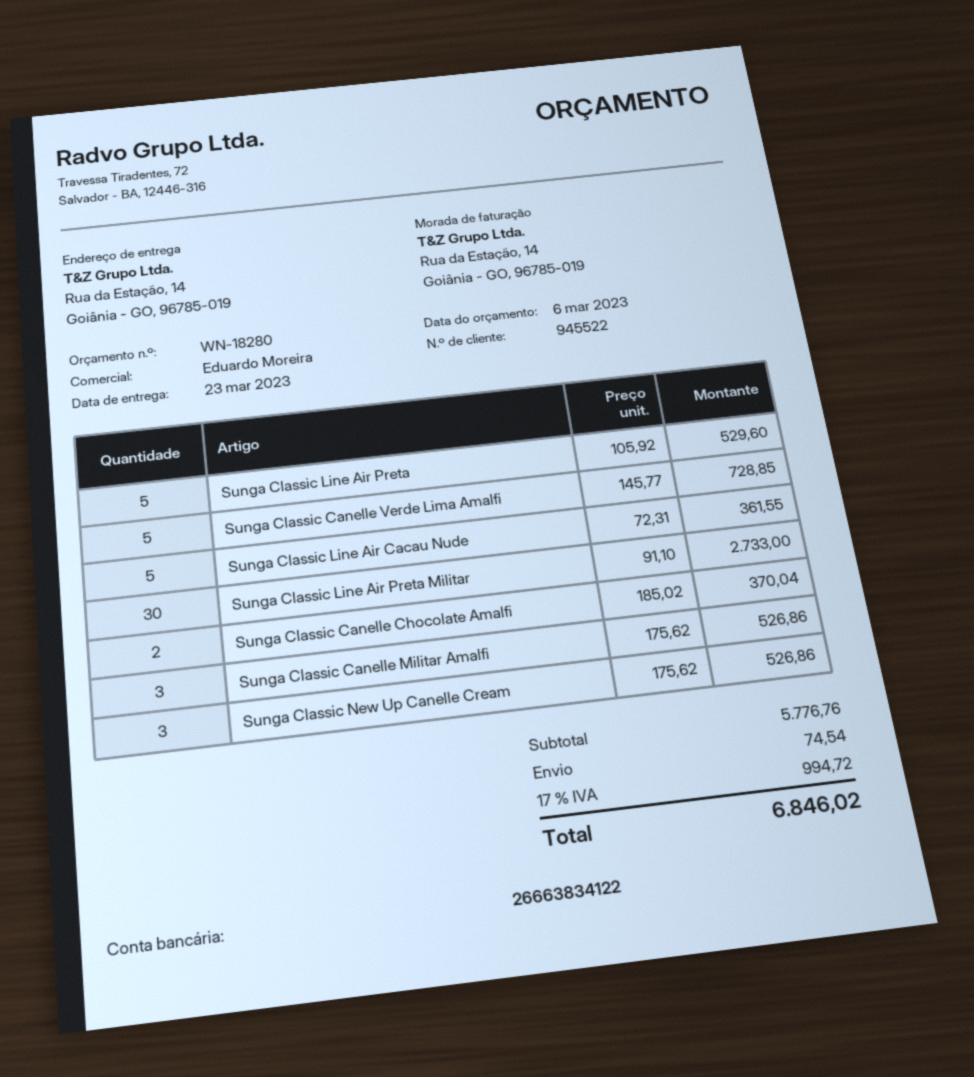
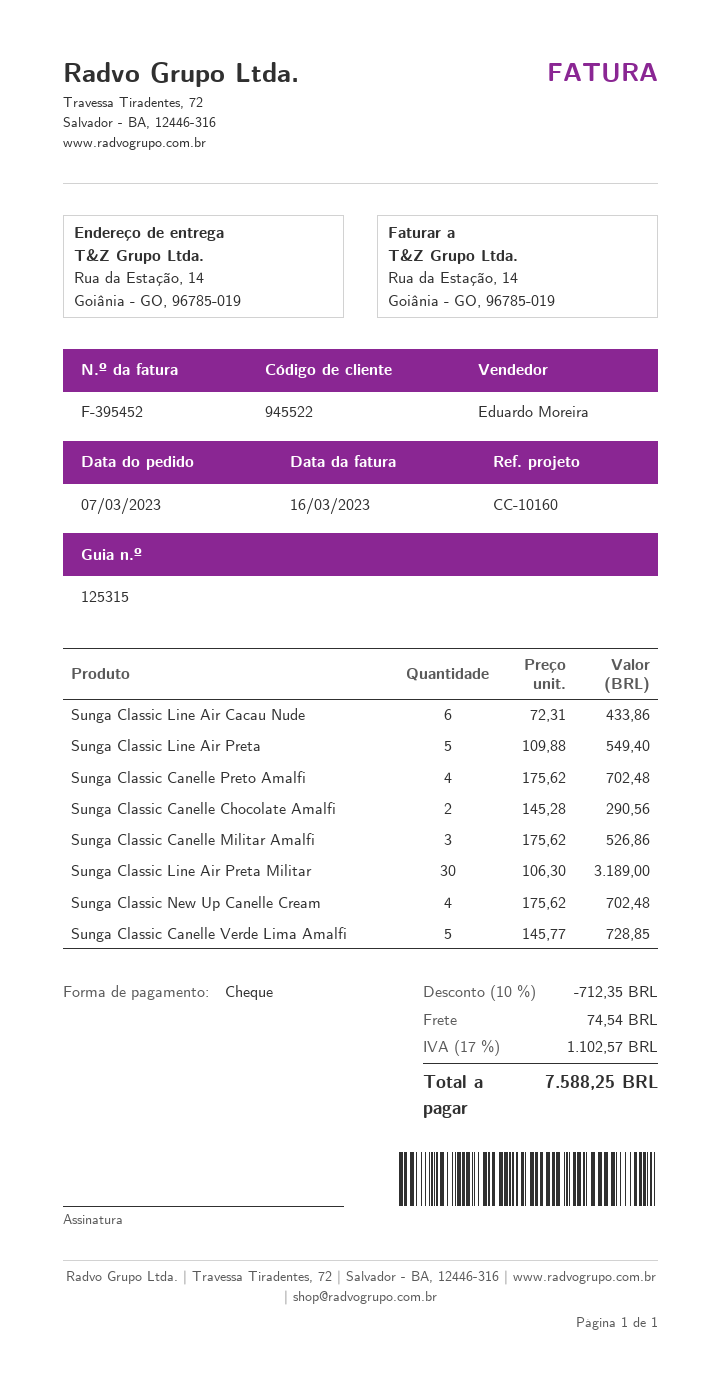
Sunga Classic Line Air Preta: 5 x 105.92 = 529.60 -> 5 x 109.88 = 549.40
Sunga Classic Line Air Cacau Nude: 5 x 72.31 = 361.55 -> 6 x 72.31 = 433.86
Sunga Classic Line Air Preta Militar: 30 x 91.10 = 2733.00 -> 30 x 106.30 = 3189.00
Sunga Classic Canelle Chocolate Amalfi: 2 x 185.02 = 370.04 -> 2 x 145.28 = 290.56
Sunga Classic New Up Canelle Cream: 3 x 175.62 = 526.86 -> 4 x 175.62 = 702.48
Sunga Classic Canelle Preto Amalfi: none -> 4 x 175.62 = 702.48
discount: none -> 10% = 712.35
tax: 17% = 994.72 -> 17% = 1102.57
total: 6846.02 -> 7588.25

